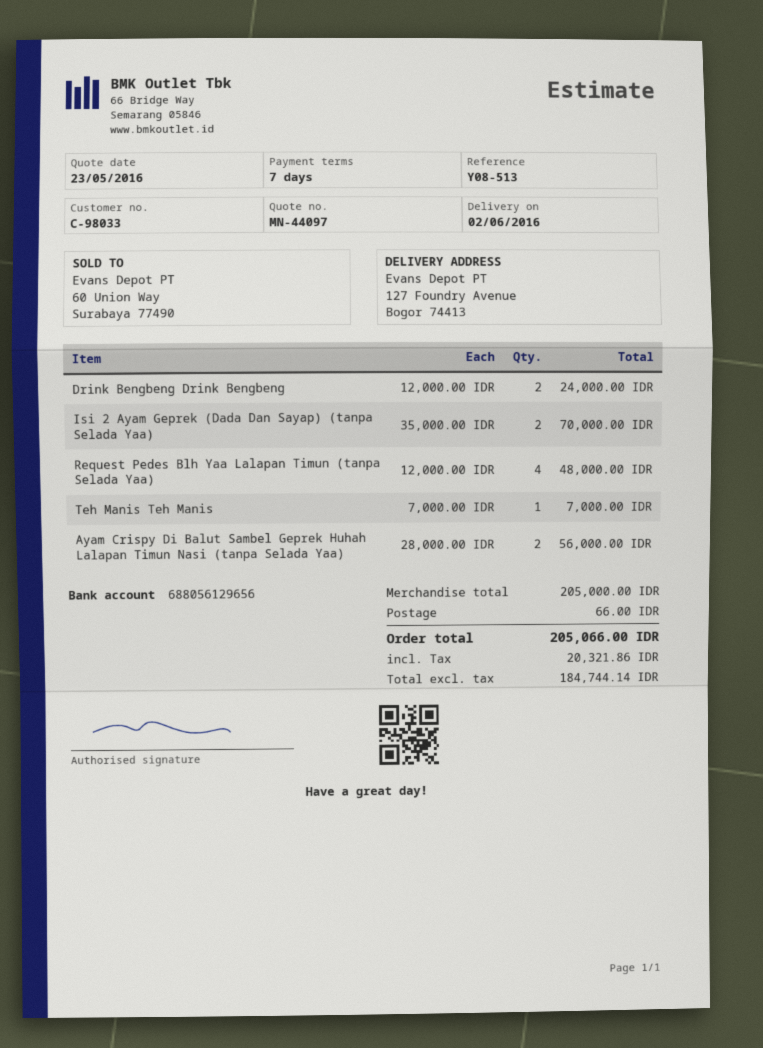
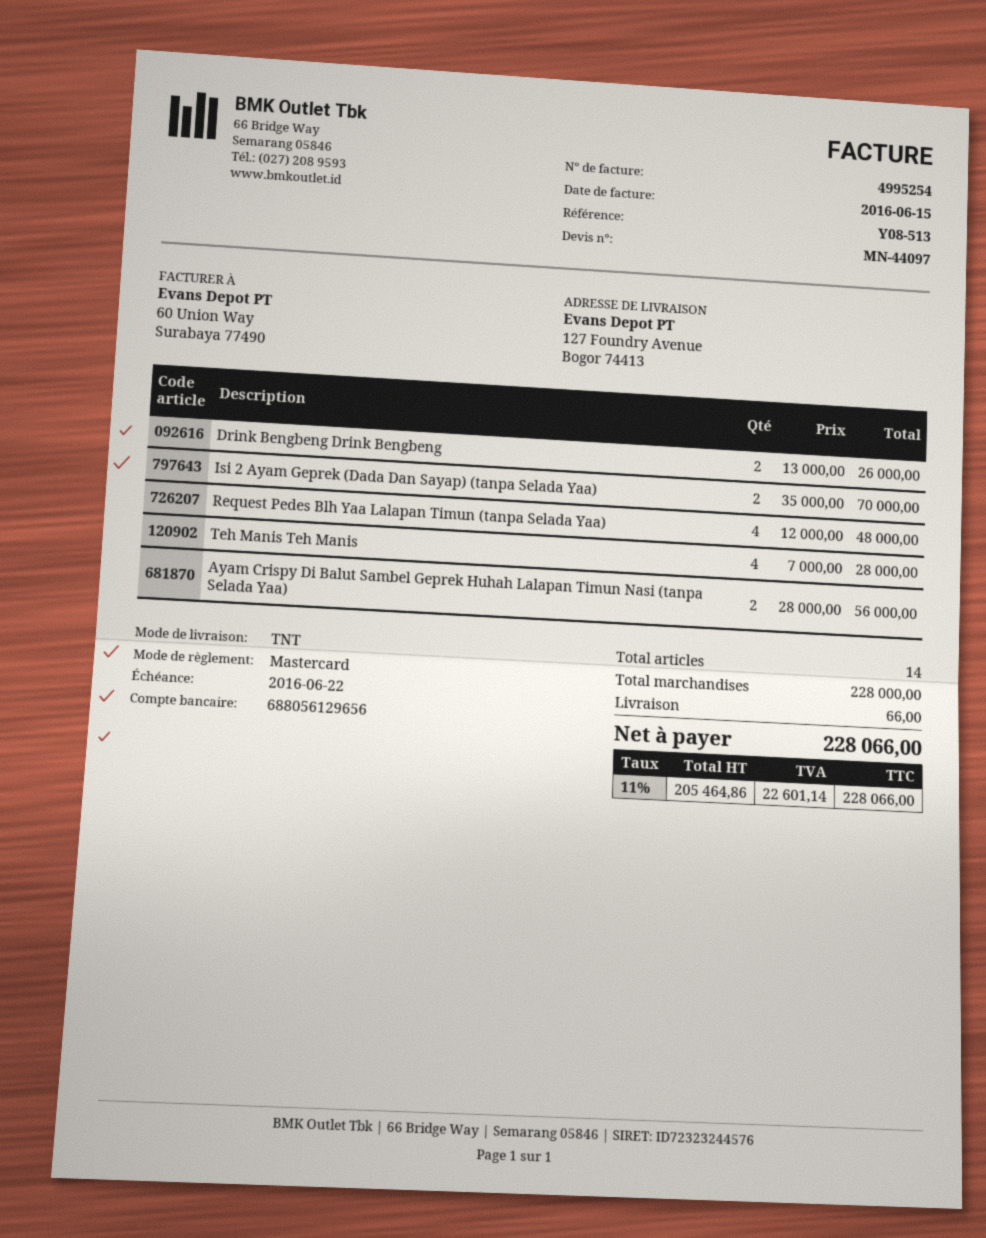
Drink Bengbeng Drink Bengbeng: 2 x 12000.00 = 24000.00 -> 2 x 13000.00 = 26000.00
Teh Manis Teh Manis: 1 x 7000.00 = 7000.00 -> 4 x 7000.00 = 28000.00
subtotal: 205000.00 -> 228000.00
net: 184744.14 -> 205464.86
tax: 20321.86 -> 22601.14
total: 205066.00 -> 228066.00

